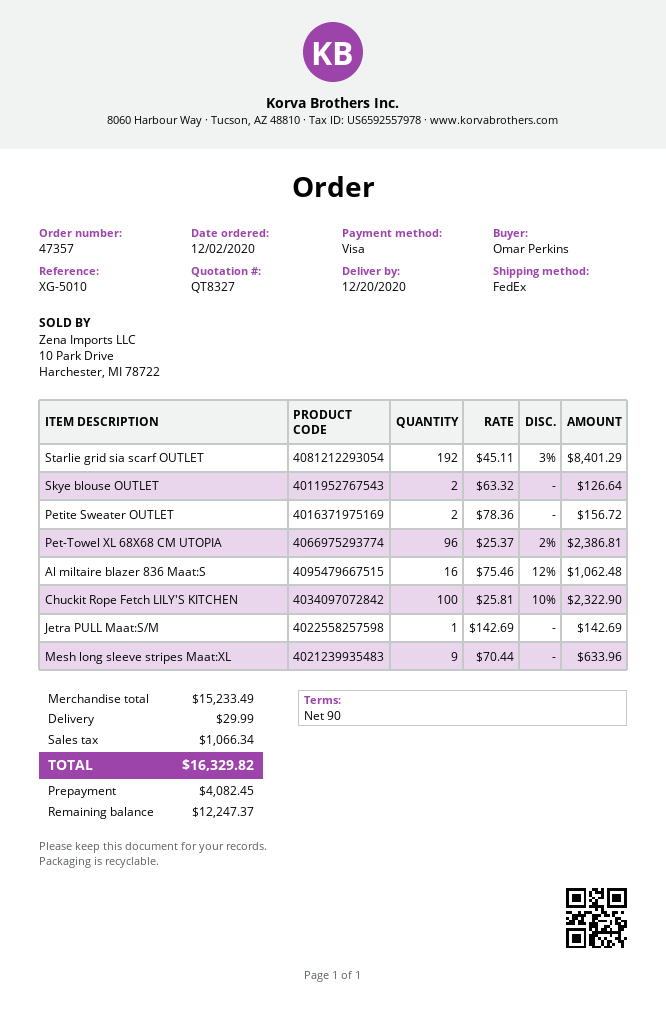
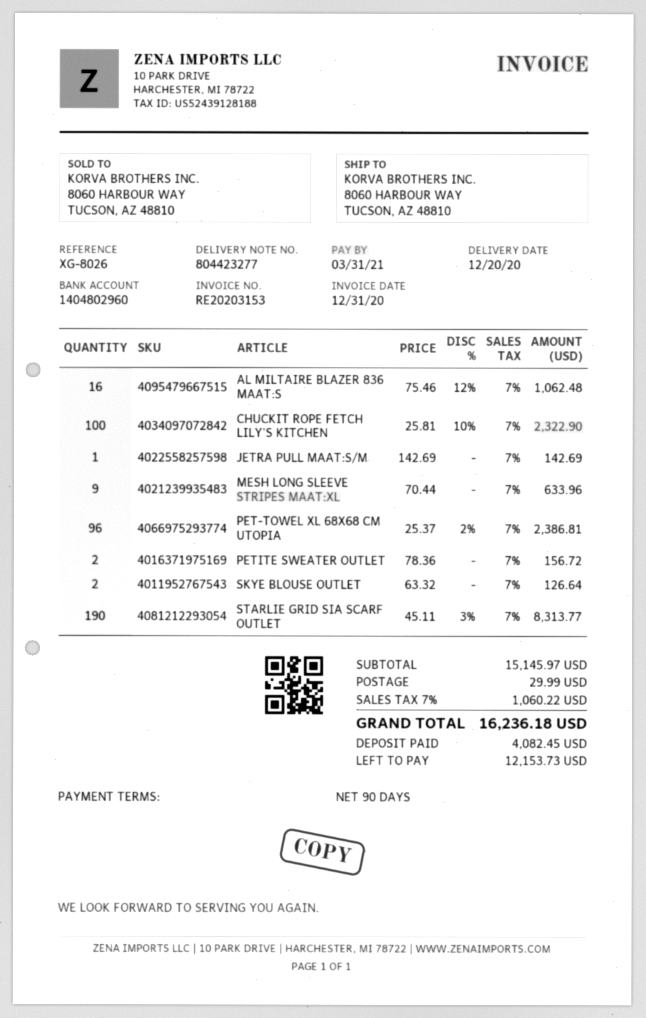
reference: XG-5010 -> XG-8026
Starlie grid sia scarf OUTLET: 192 x 45.11 - 3% = 8401.29 -> 190 x 45.11 - 3% = 8313.77
subtotal: 15233.49 -> 15145.97
tax: 1066.34 -> 1060.22
total: 16329.82 -> 16236.18
balance: 12247.37 -> 12153.73

